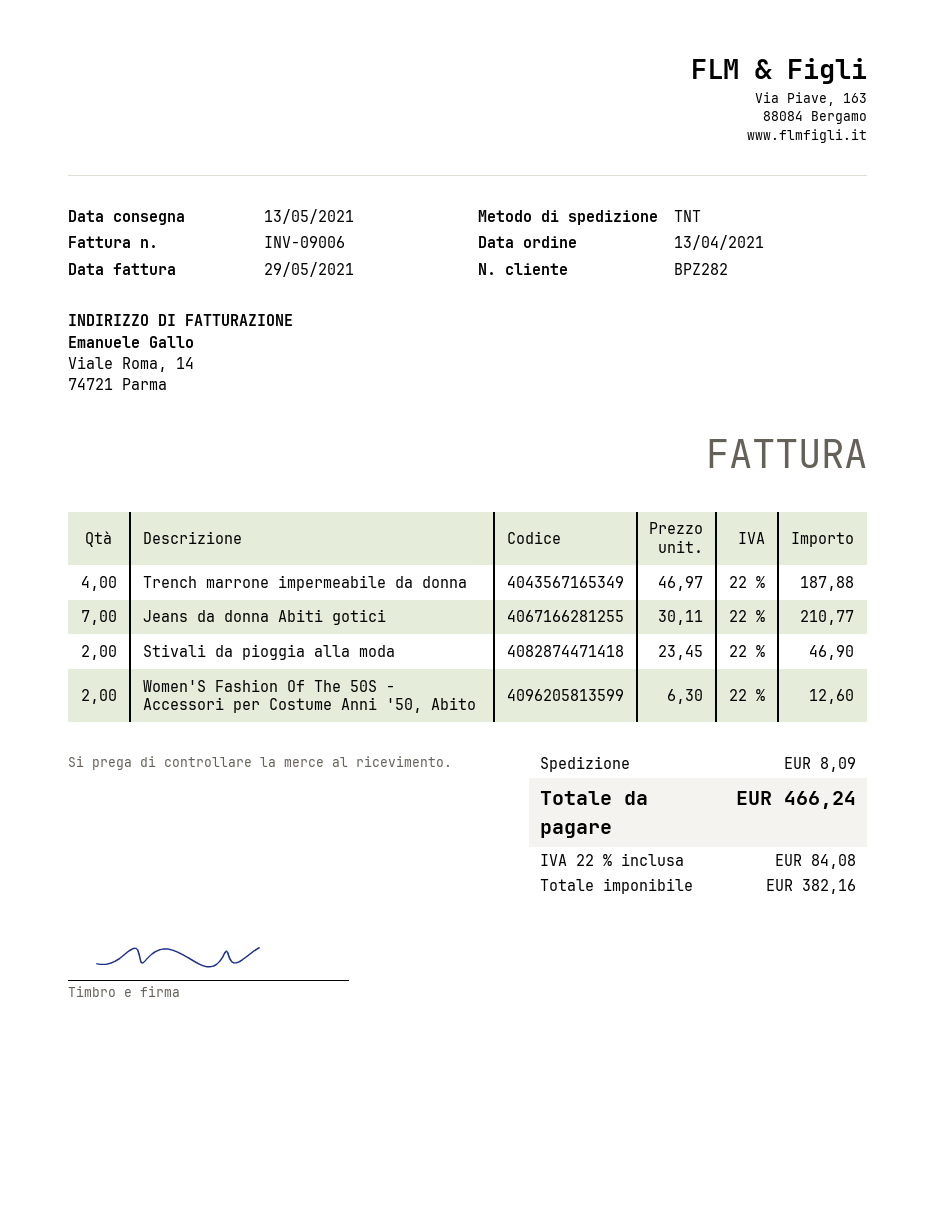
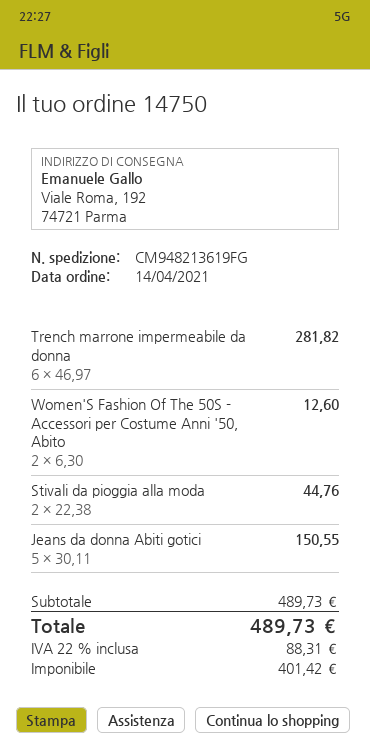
order date: 2021-04-13 -> 2021-04-14
Trench marrone impermeabile da donna: 4 x 46.97 = 187.88 -> 6 x 46.97 = 281.82
Jeans da donna Abiti gotici: 7 x 30.11 = 210.77 -> 5 x 30.11 = 150.55
Stivali da pioggia alla moda: 2 x 23.45 = 46.90 -> 2 x 22.38 = 44.76
shipping: 8.09 -> none
net: 382.16 -> 401.42
tax: 22% = 84.08 -> 22% = 88.31
total: 466.24 -> 489.73

